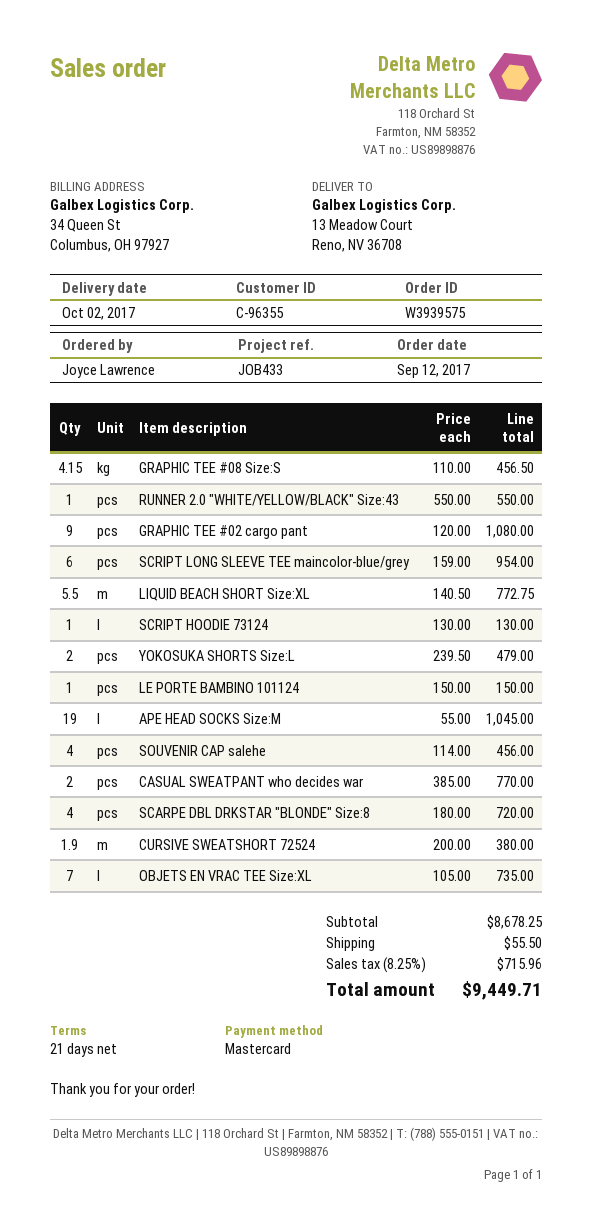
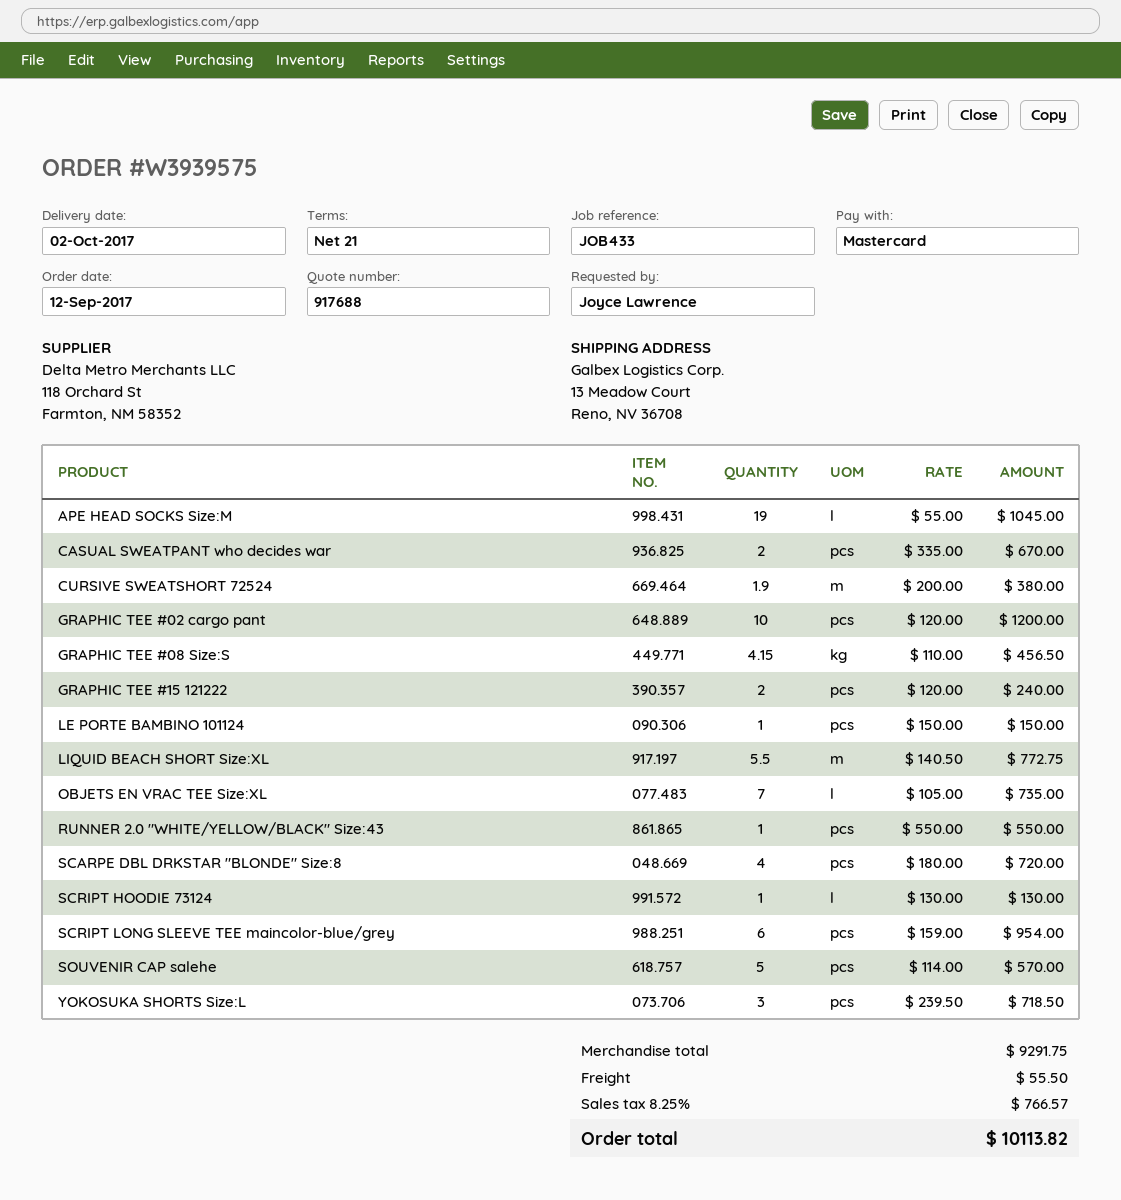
GRAPHIC TEE #02 cargo pant: 9 x 120.00 = 1080.00 -> 10 x 120.00 = 1200.00
YOKOSUKA SHORTS Size:L: 2 x 239.50 = 479.00 -> 3 x 239.50 = 718.50
SOUVENIR CAP salehe: 4 x 114.00 = 456.00 -> 5 x 114.00 = 570.00
CASUAL SWEATPANT who decides war: 2 x 385.00 = 770.00 -> 2 x 335.00 = 670.00
GRAPHIC TEE #15 121222: none -> 2 x 120.00 = 240.00
subtotal: 8678.25 -> 9291.75
tax: 8.25% = 715.96 -> 8.25% = 766.57
total: 9449.71 -> 10113.82

